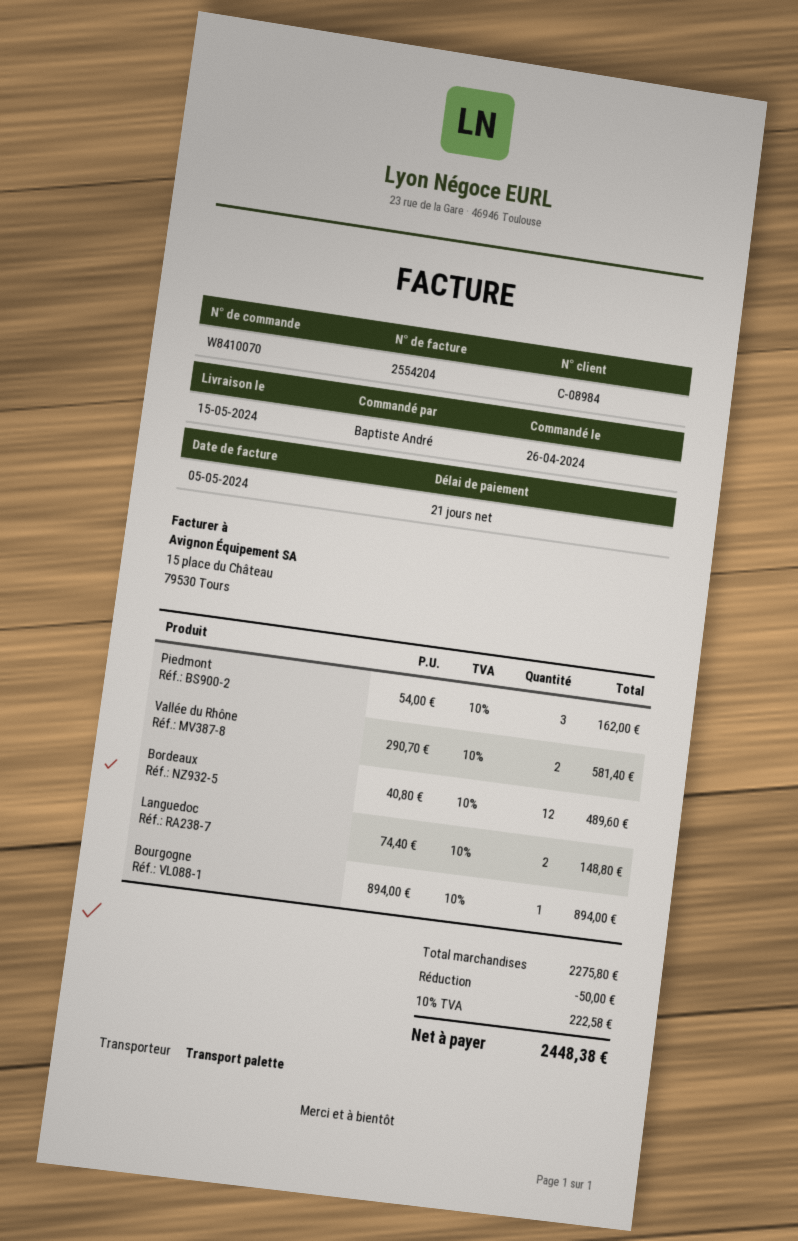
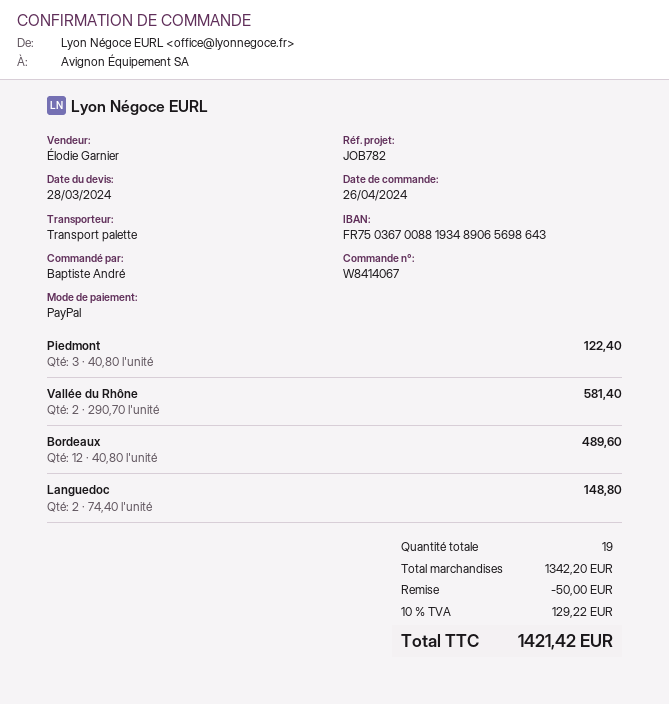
order number: W8410070 -> W8414067
Piedmont: 3 x 54.00 = 162.00 -> 3 x 40.80 = 122.40
Bourgogne: 1 x 894.00 = 894.00 -> none
subtotal: 2275.80 -> 1342.20
tax: 10% = 222.58 -> 10% = 129.22
total: 2448.38 -> 1421.42

